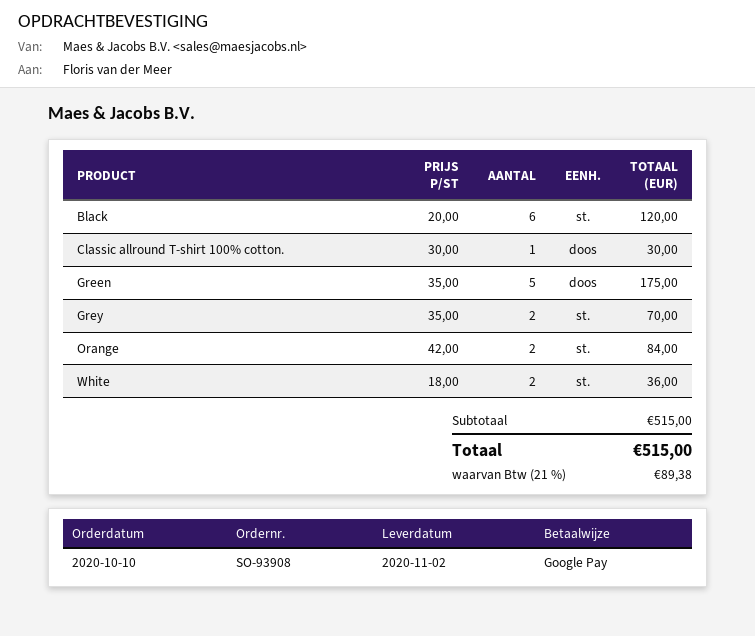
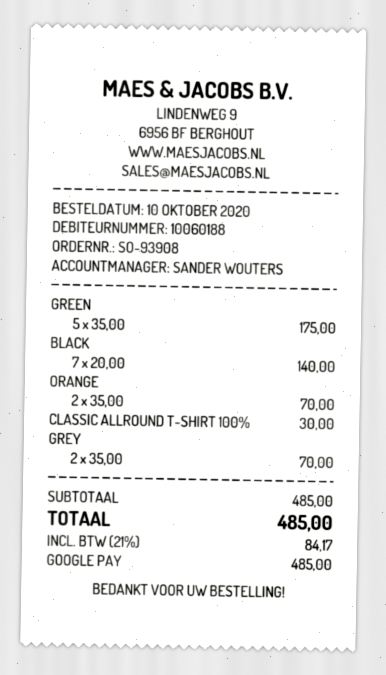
Black: 6 x 20.00 = 120.00 -> 7 x 20.00 = 140.00
Orange: 2 x 42.00 = 84.00 -> 2 x 35.00 = 70.00
White: 2 x 18.00 = 36.00 -> none
subtotal: 515.00 -> 485.00
tax: 21% = 89.38 -> 21% = 84.17
total: 515.00 -> 485.00

